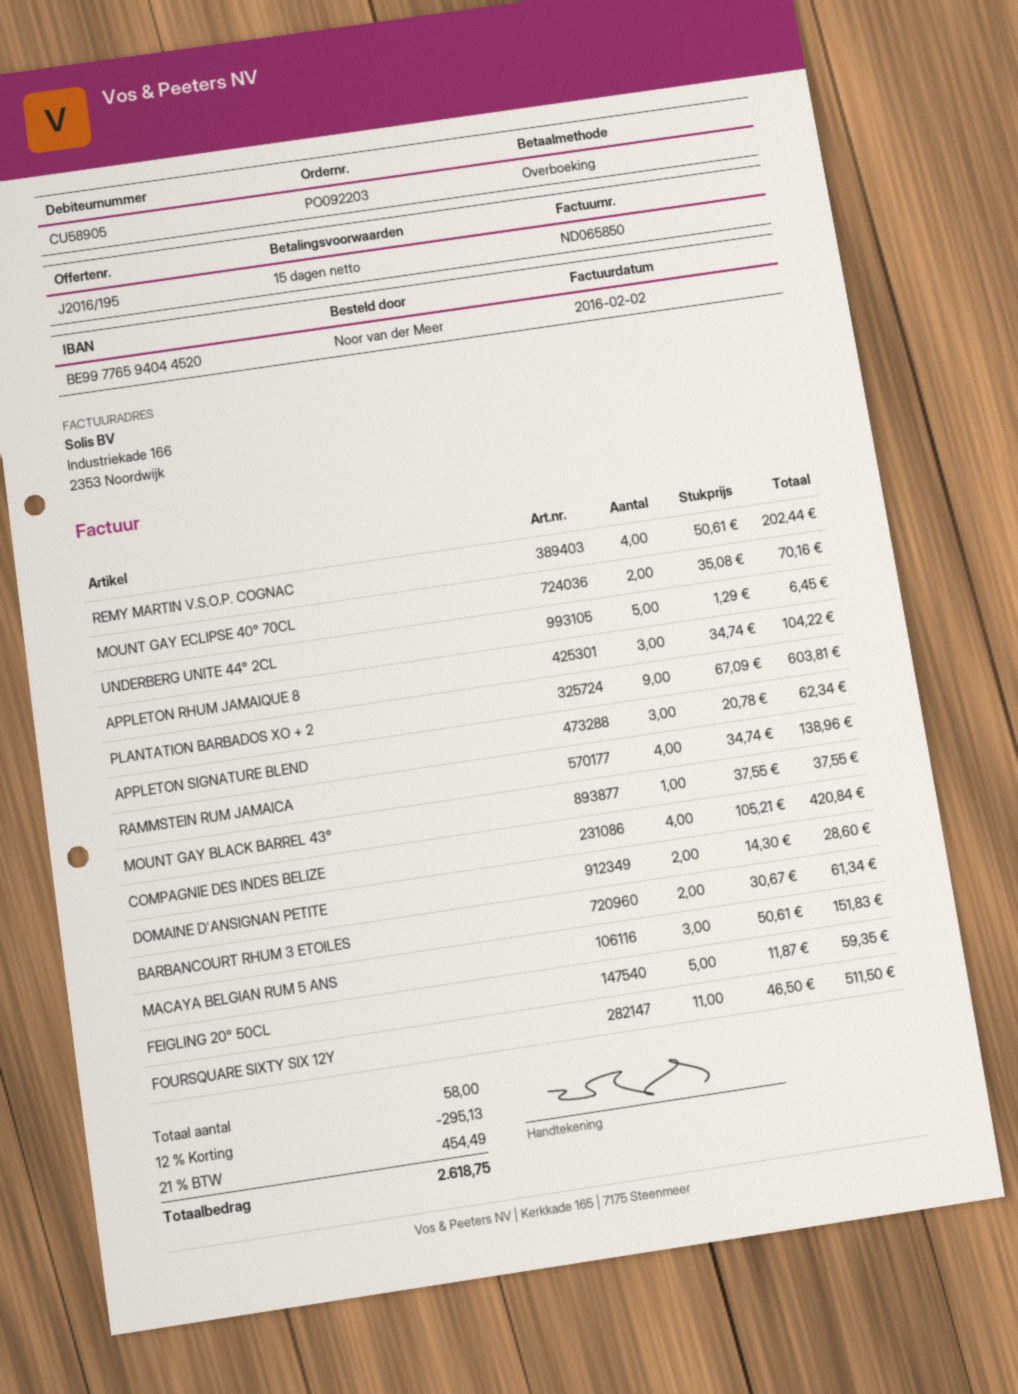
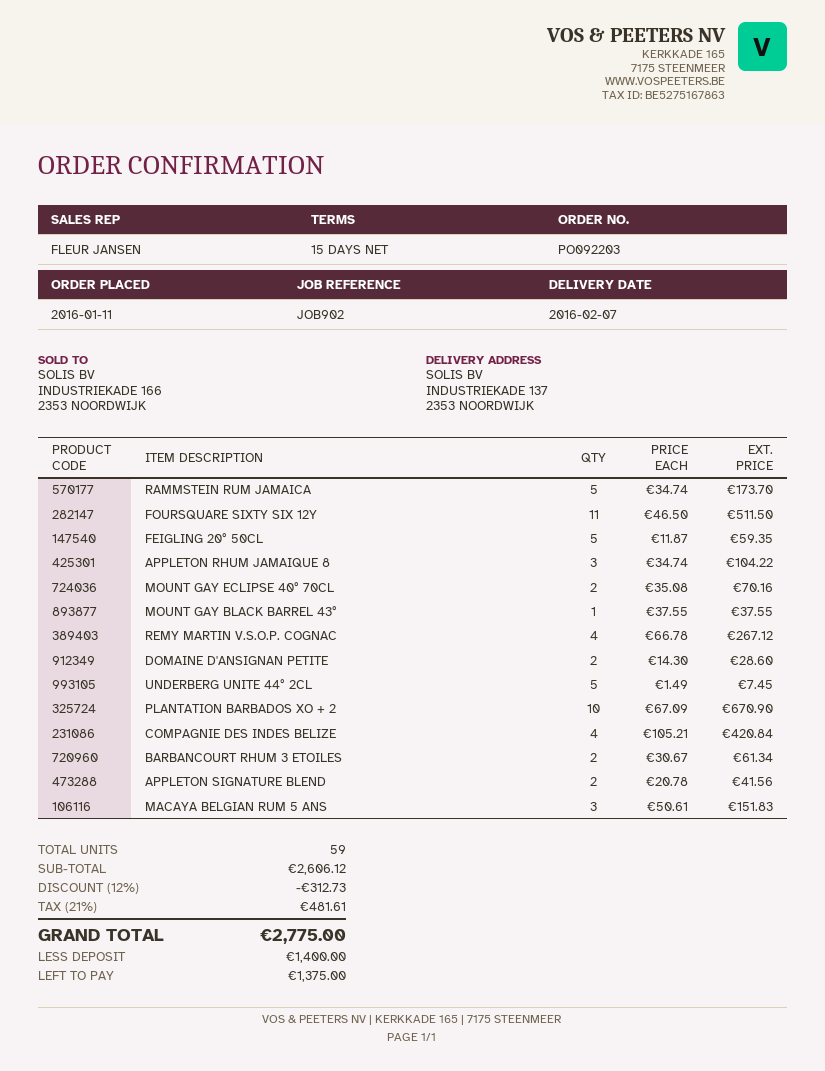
REMY MARTIN V.S.O.P. COGNAC: 4 x 50.61 = 202.44 -> 4 x 66.78 = 267.12
UNDERBERG UNITE 44° 2CL: 5 x 1.29 = 6.45 -> 5 x 1.49 = 7.45
PLANTATION BARBADOS XO + 2: 9 x 67.09 = 603.81 -> 10 x 67.09 = 670.90
APPLETON SIGNATURE BLEND: 3 x 20.78 = 62.34 -> 2 x 20.78 = 41.56
RAMMSTEIN RUM JAMAICA: 4 x 34.74 = 138.96 -> 5 x 34.74 = 173.70
total quantity: 58 -> 59
discount: 12% = 295.13 -> 12% = 312.73
tax: 21% = 454.49 -> 21% = 481.61
total: 2618.75 -> 2775.00

